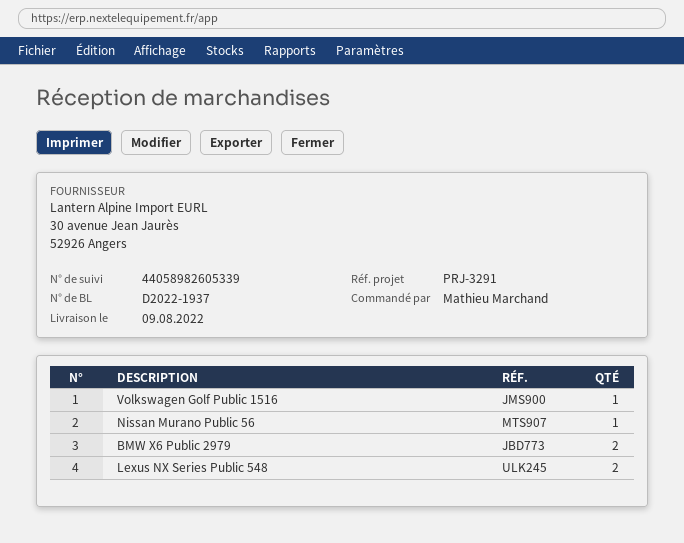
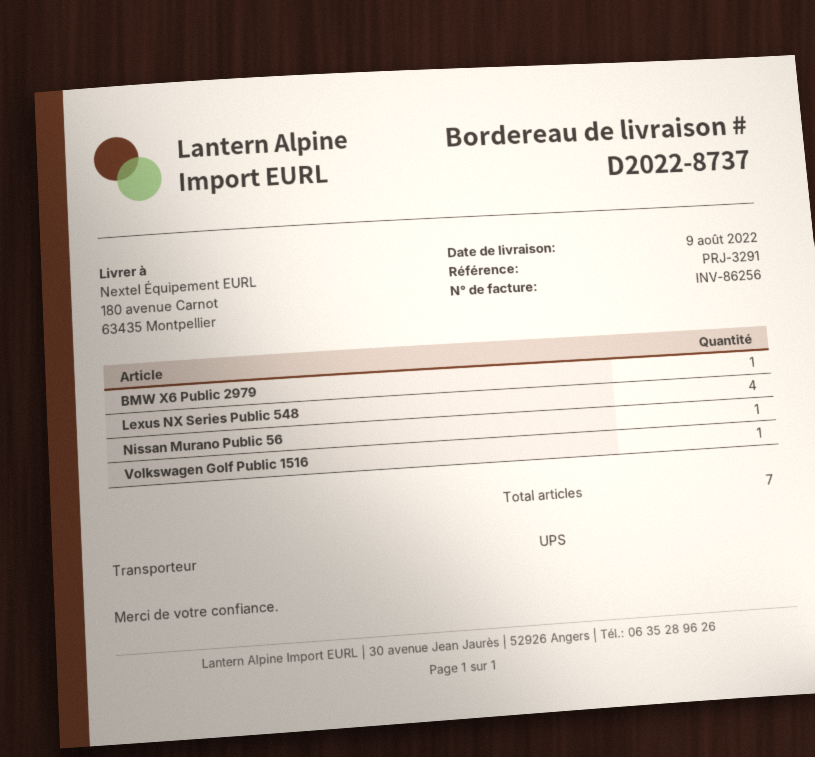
delivery note number: D2022-1937 -> D2022-8737
BMW X6 Public 2979: 2 -> 1
Lexus NX Series Public 548: 2 -> 4

